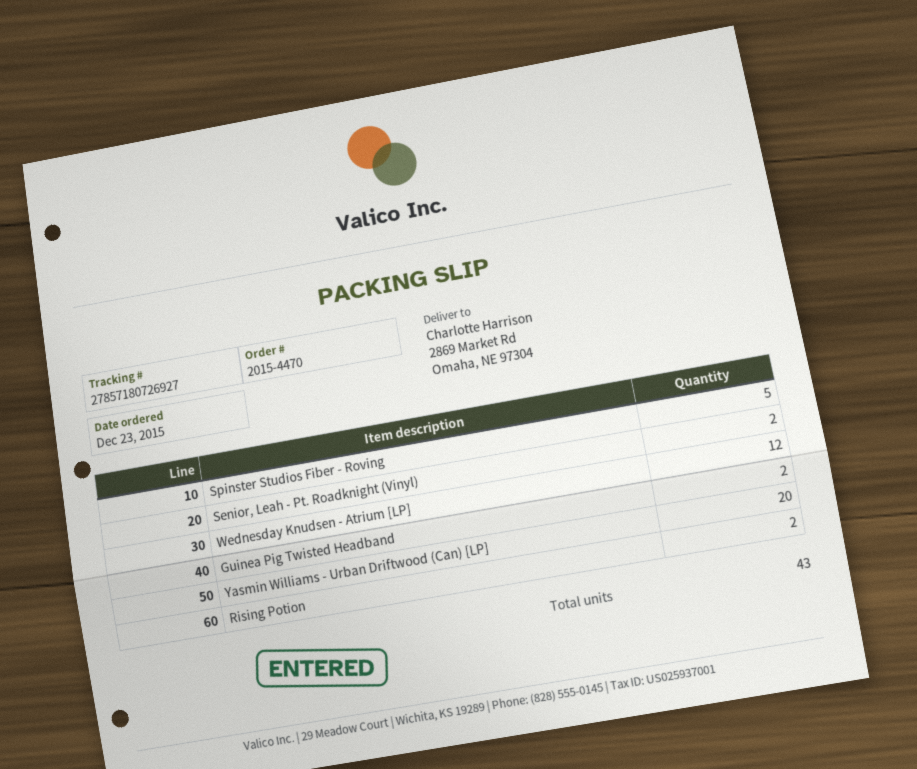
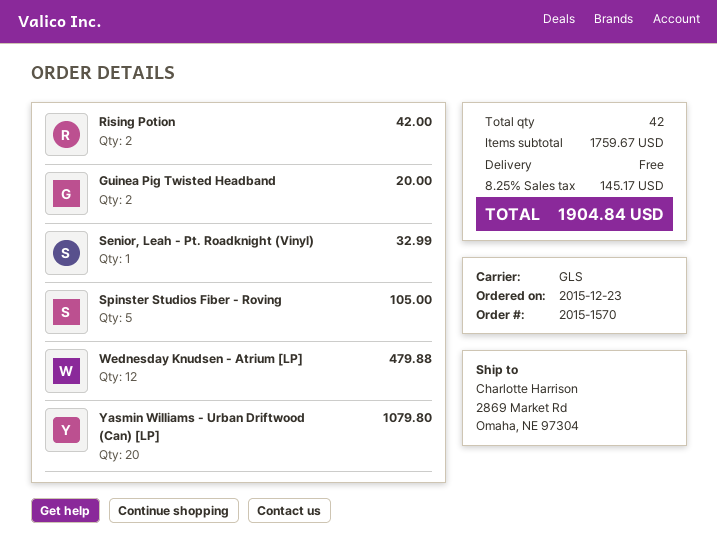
order number: 2015-4470 -> 2015-1570
Senior, Leah - Pt. Roadknight (Vinyl): 2 -> 1
total quantity: 43 -> 42

